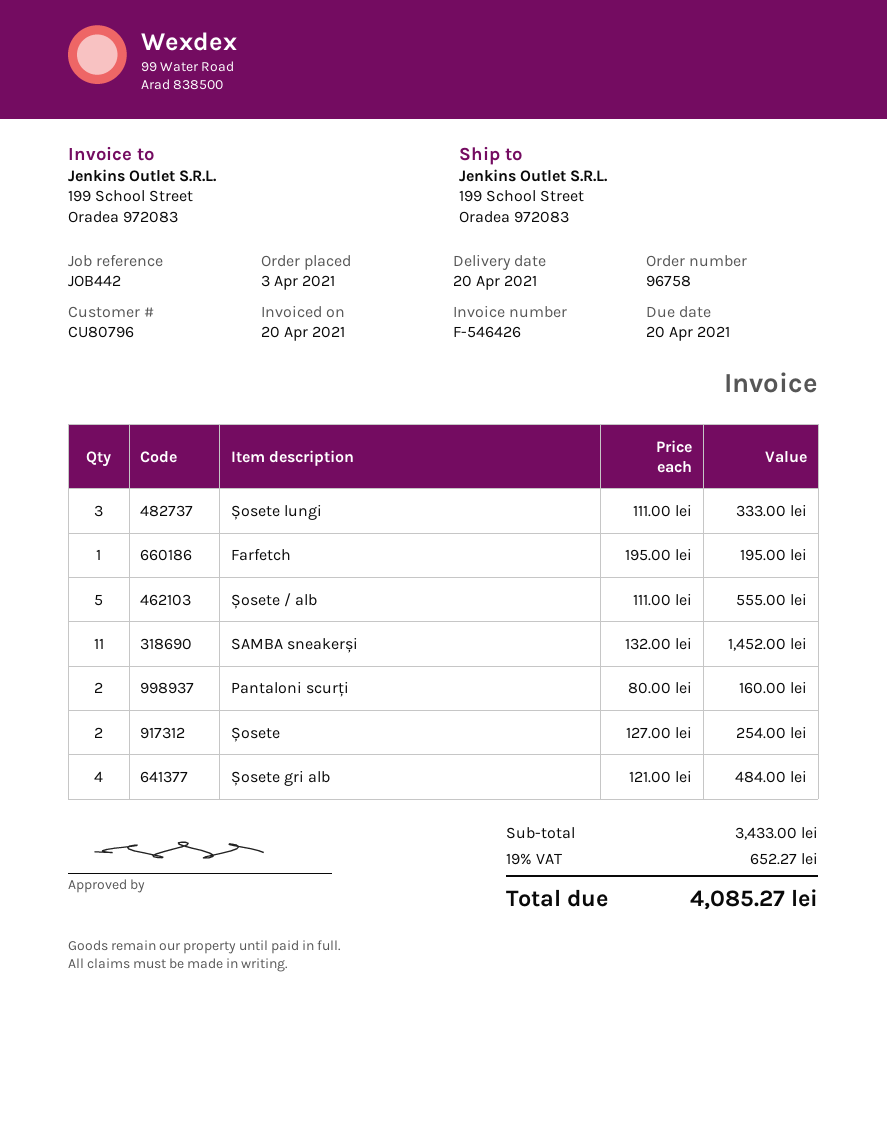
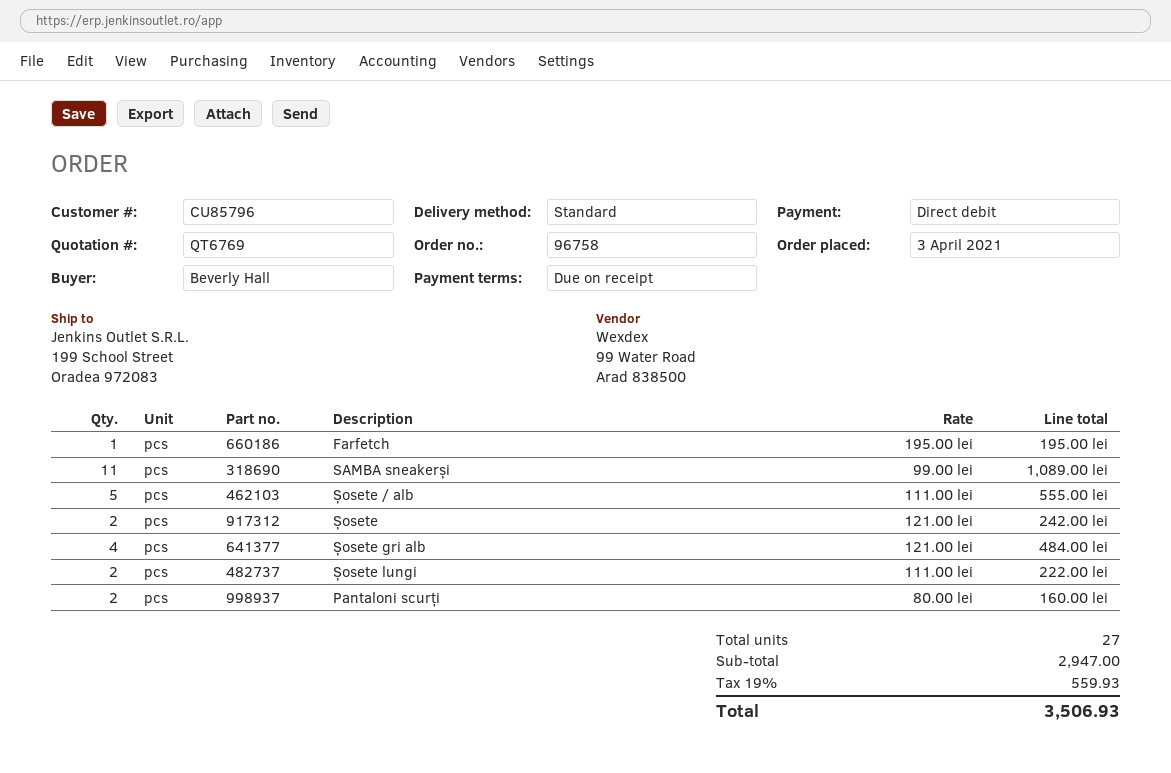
customer number: CU80796 -> CU85796
Șosete lungi: 3 x 111.00 = 333.00 -> 2 x 111.00 = 222.00
SAMBA sneakerși: 11 x 132.00 = 1452.00 -> 11 x 99.00 = 1089.00
Șosete: 2 x 127.00 = 254.00 -> 2 x 121.00 = 242.00
subtotal: 3433.00 -> 2947.00
tax: 19% = 652.27 -> 19% = 559.93
total: 4085.27 -> 3506.93

